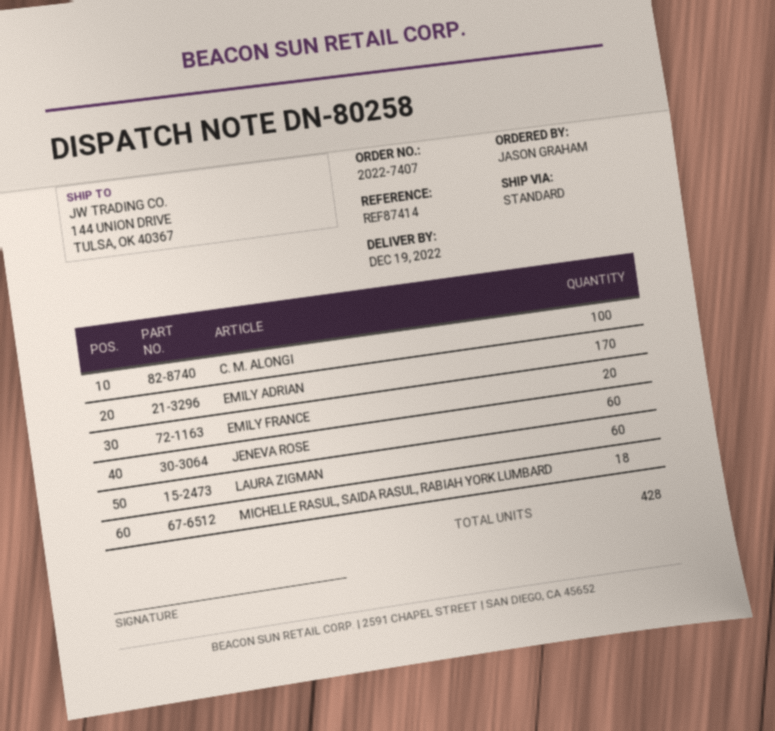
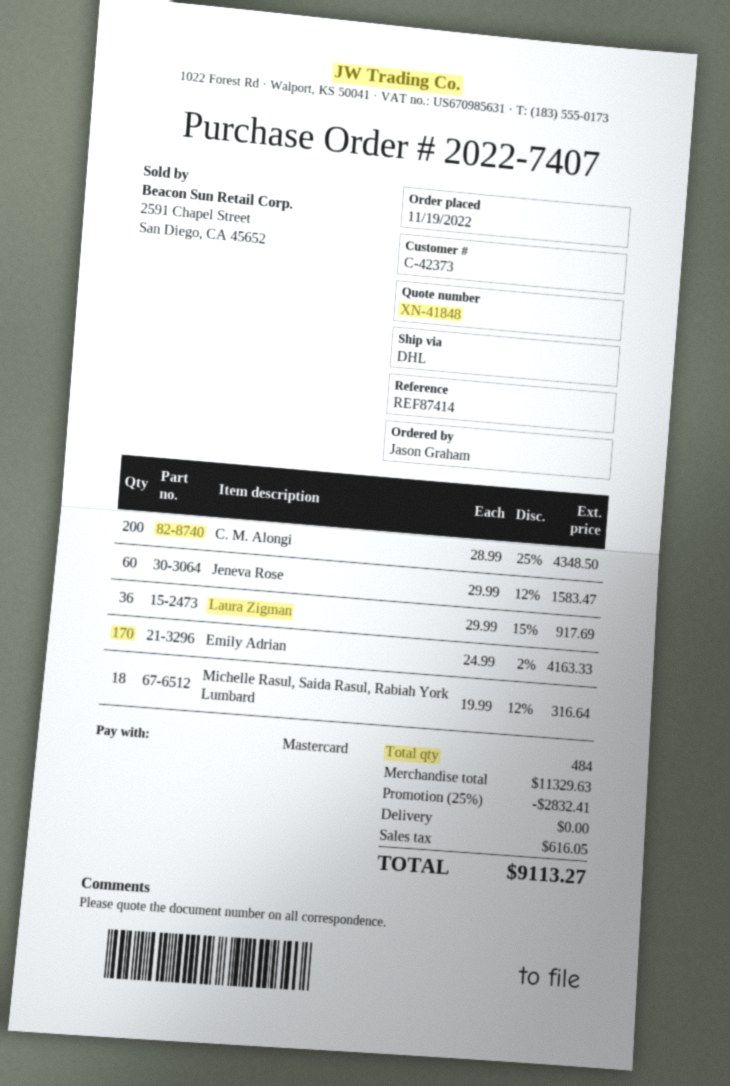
shipping method: standard -> DHL
C. M. ALONGI: 100 -> 200
EMILY FRANCE: 20 -> none
LAURA ZIGMAN: 60 -> 36
total quantity: 428 -> 484

